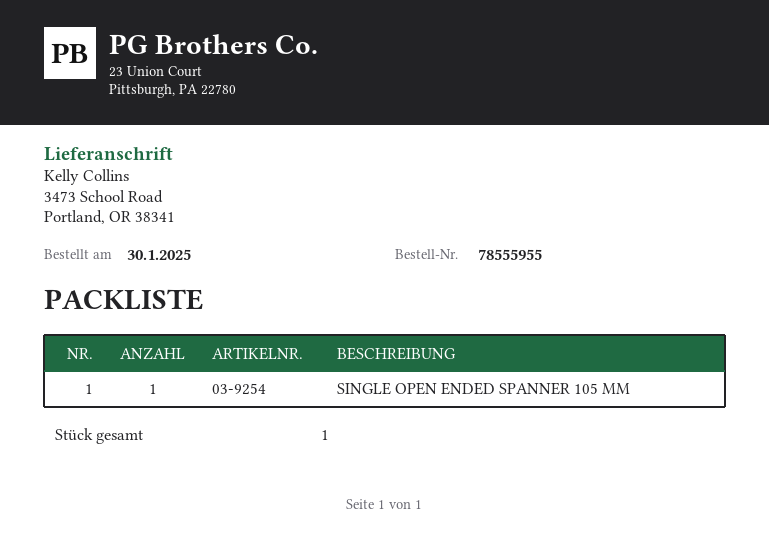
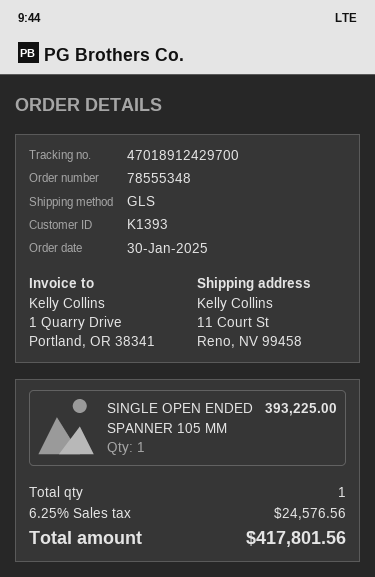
order number: 78555955 -> 78555348
ship to: 3473 School Road, Portland, OR 38341 -> 11 Court St, Reno, NV 99458

